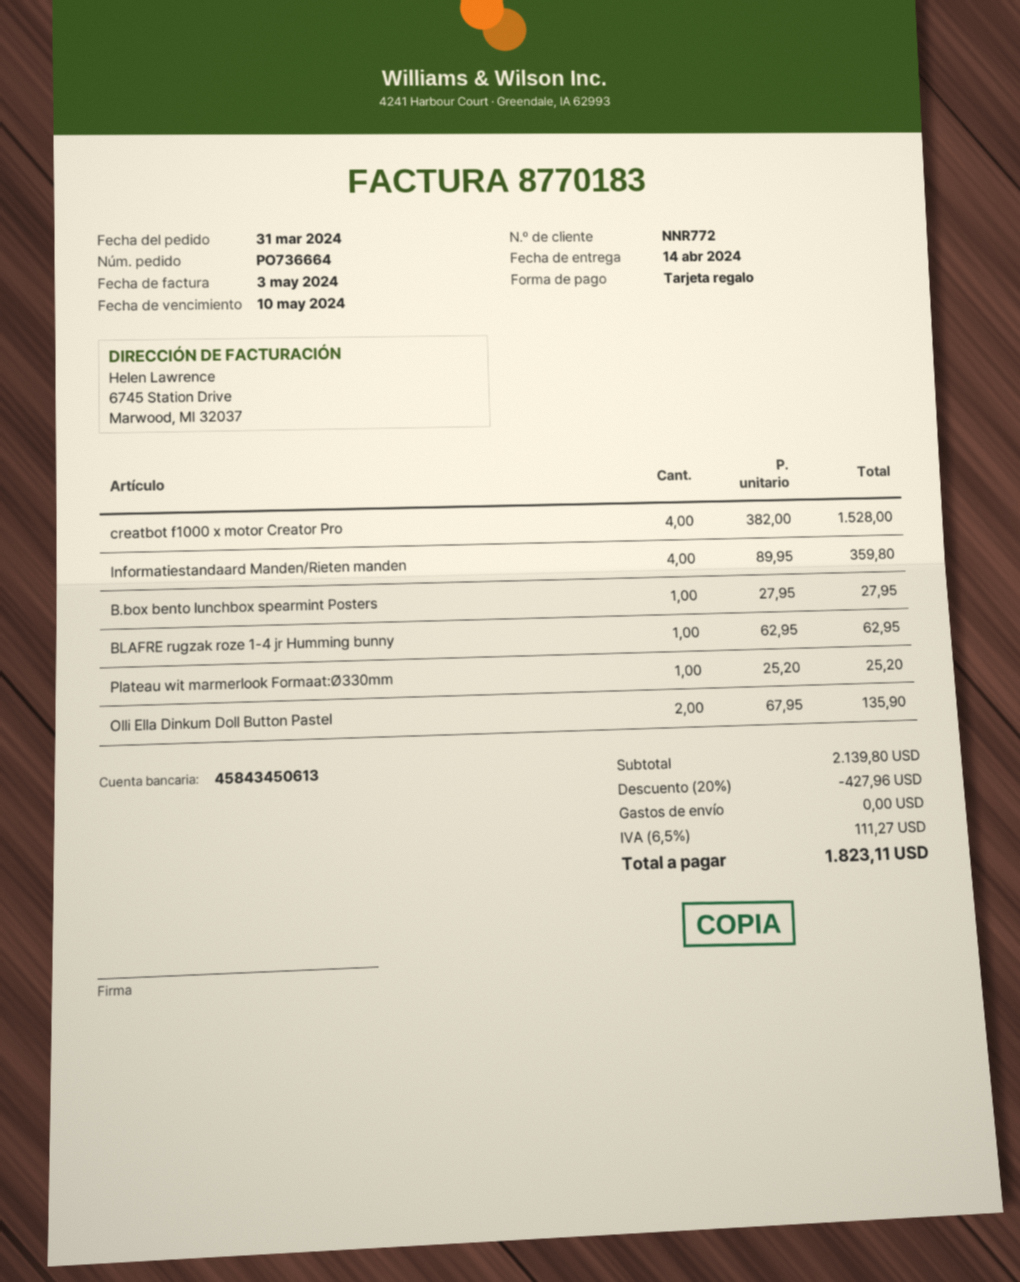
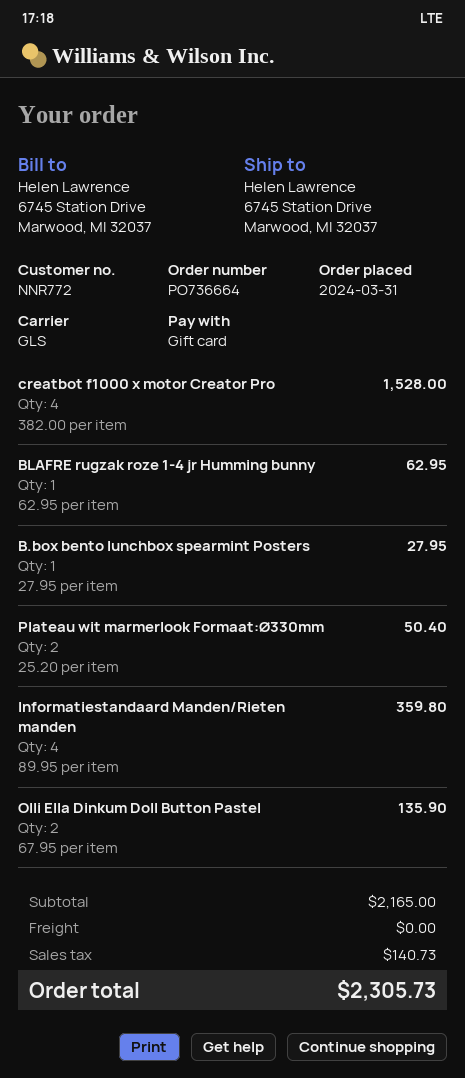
Plateau wit marmerlook Formaat:Ø330mm: 1 x 25.20 = 25.20 -> 2 x 25.20 = 50.40
subtotal: 2139.80 -> 2165.00
discount: 20% = 427.96 -> none
tax: 111.27 -> 140.73
total: 1823.11 -> 2305.73

